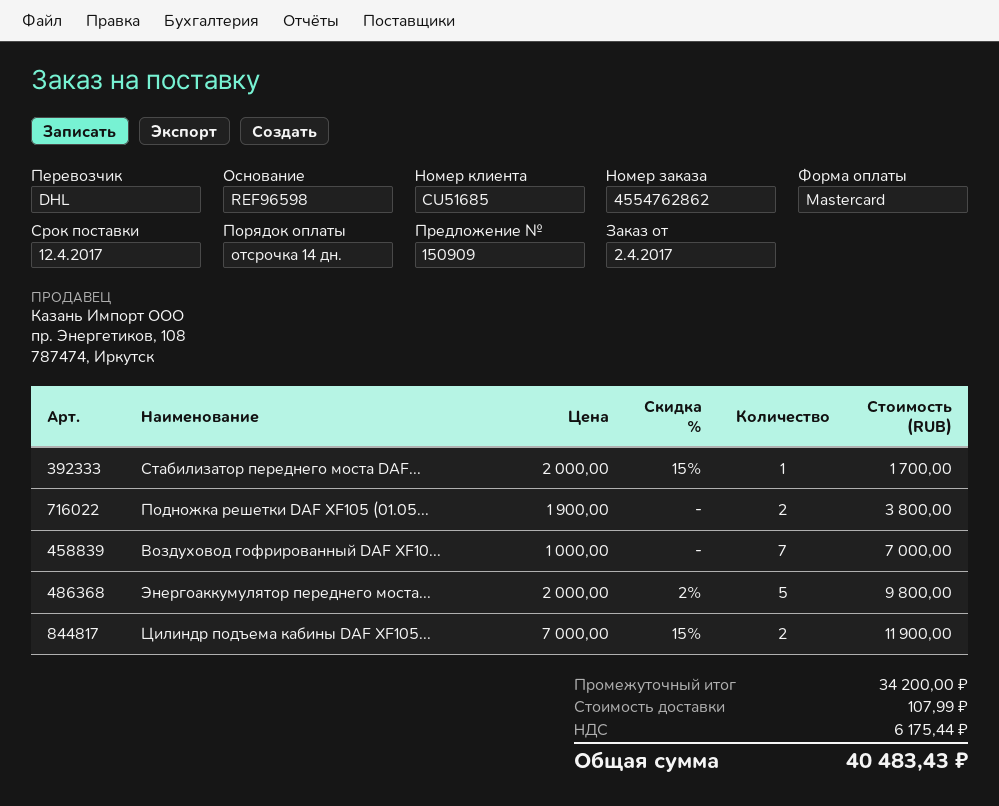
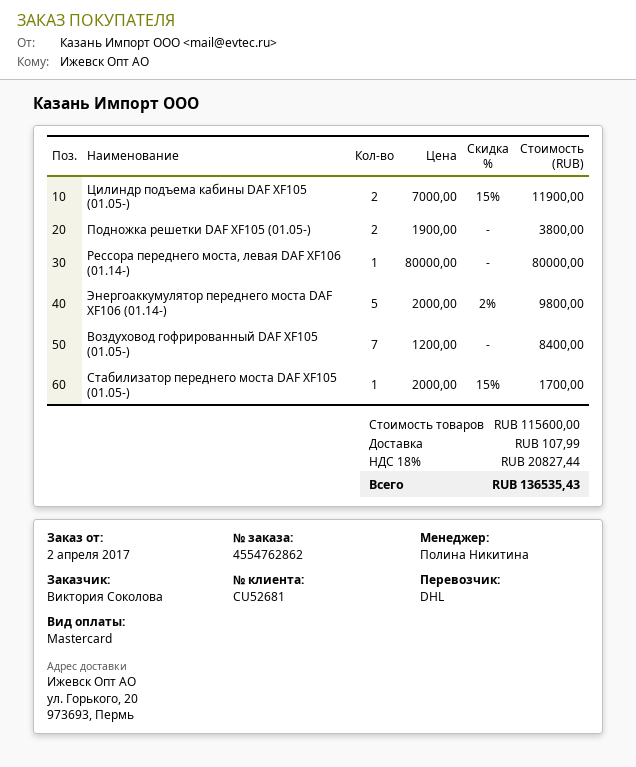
customer number: CU51685 -> CU52681
Воздуховод гофрированный DAF XF10...: 7 x 1000.00 = 7000.00 -> 7 x 1200.00 = 8400.00
Рессора переднего моста, левая DAF XF106 (01.14-): none -> 1 x 80000.00 = 80000.00
subtotal: 34200.00 -> 115600.00
tax: 6175.44 -> 20827.44
total: 40483.43 -> 136535.43

